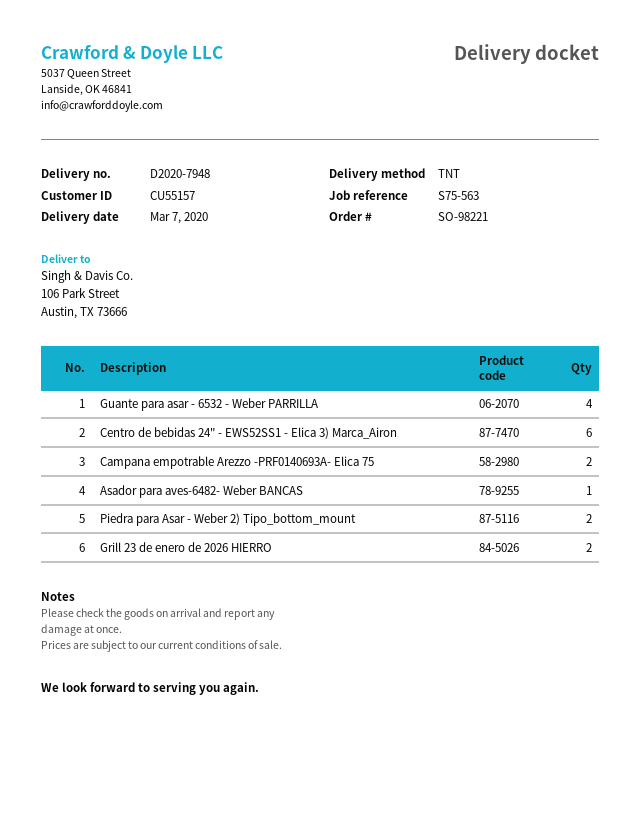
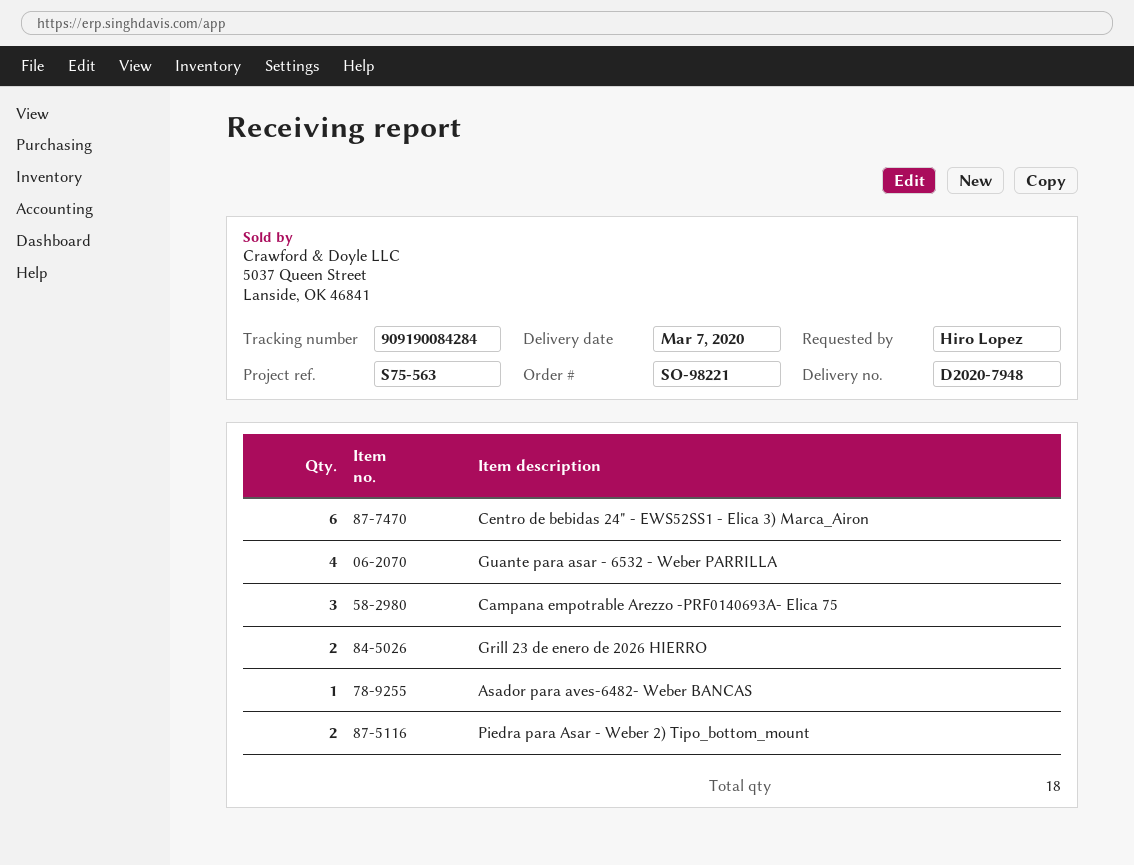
Campana empotrable Arezzo -PRF0140693A- Elica 75: 2 -> 3

